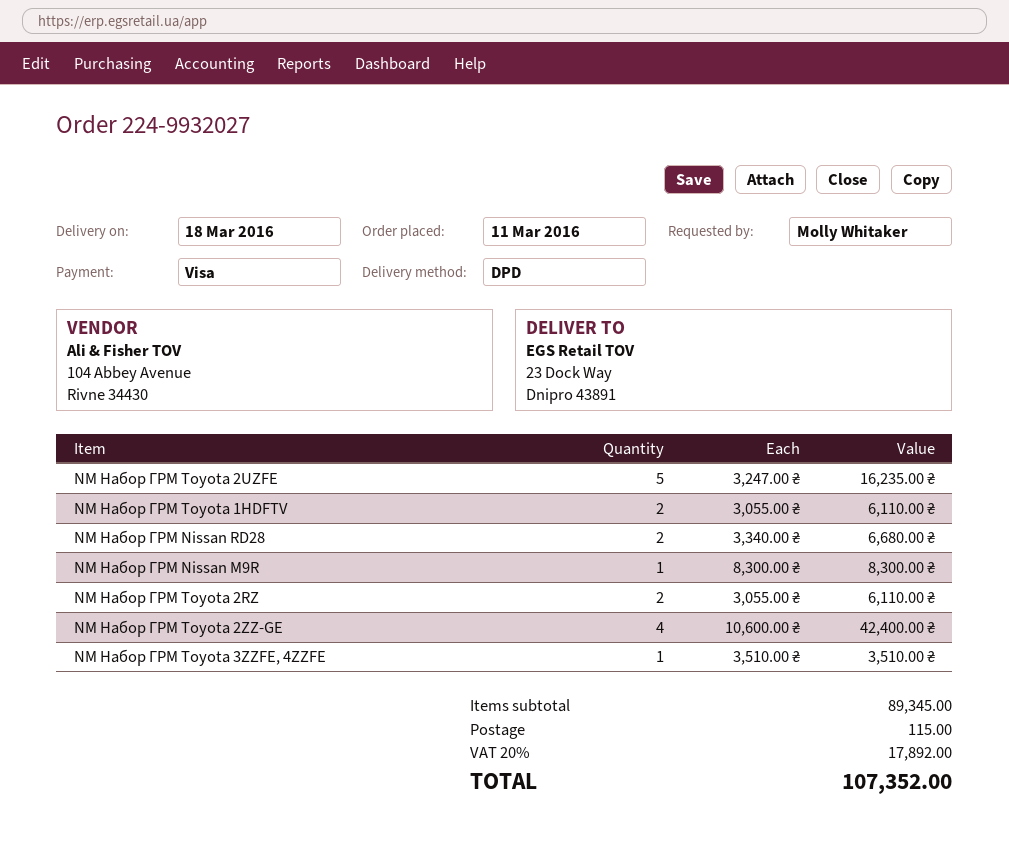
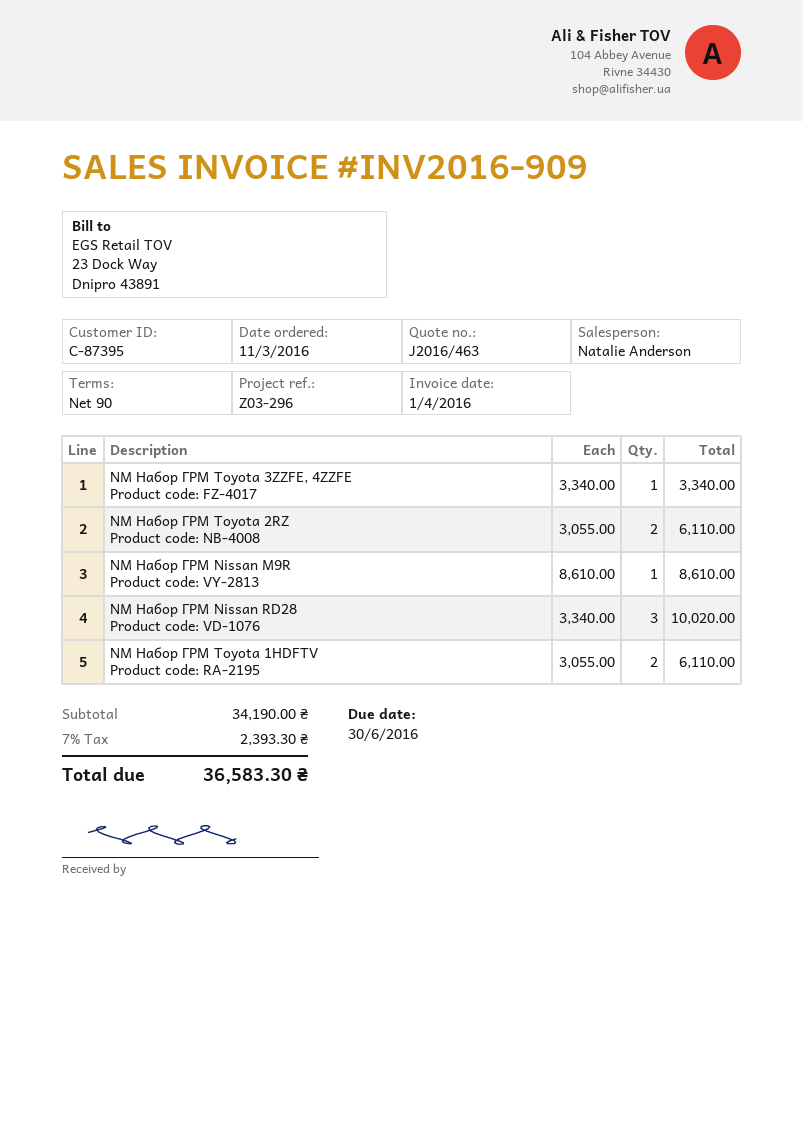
NM Набор ГРМ Toyota 2UZFE: 5 x 3247.00 = 16235.00 -> none
NM Набор ГРМ Nissan RD28: 2 x 3340.00 = 6680.00 -> 3 x 3340.00 = 10020.00
NM Набор ГРМ Nissan M9R: 1 x 8300.00 = 8300.00 -> 1 x 8610.00 = 8610.00
NM Набор ГРМ Toyota 2ZZ-GE: 4 x 10600.00 = 42400.00 -> none
NM Набор ГРМ Toyota 3ZZFE, 4ZZFE: 1 x 3510.00 = 3510.00 -> 1 x 3340.00 = 3340.00
subtotal: 89345.00 -> 34190.00
shipping: 115.00 -> none
tax: 20% = 17892.00 -> 7% = 2393.30
total: 107352.00 -> 36583.30

